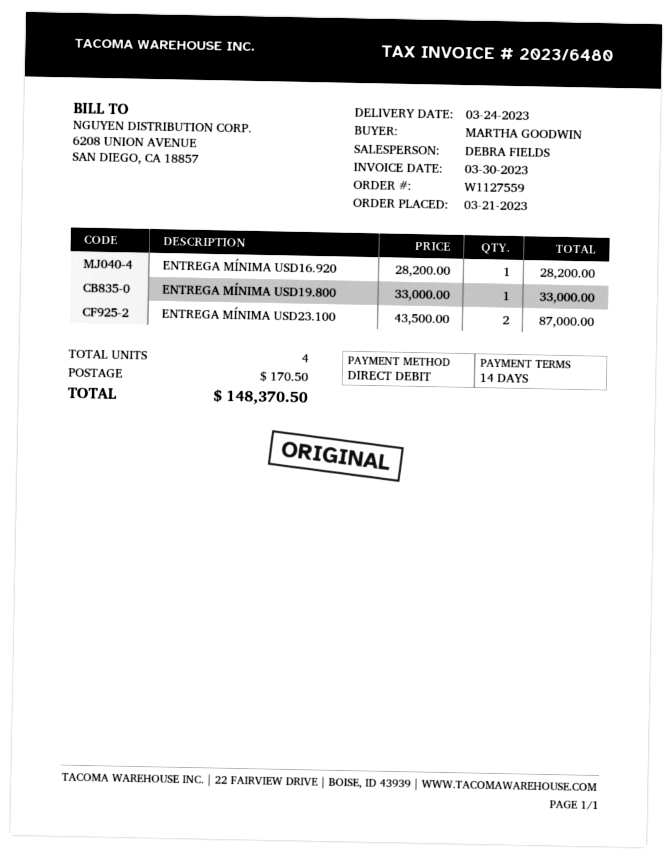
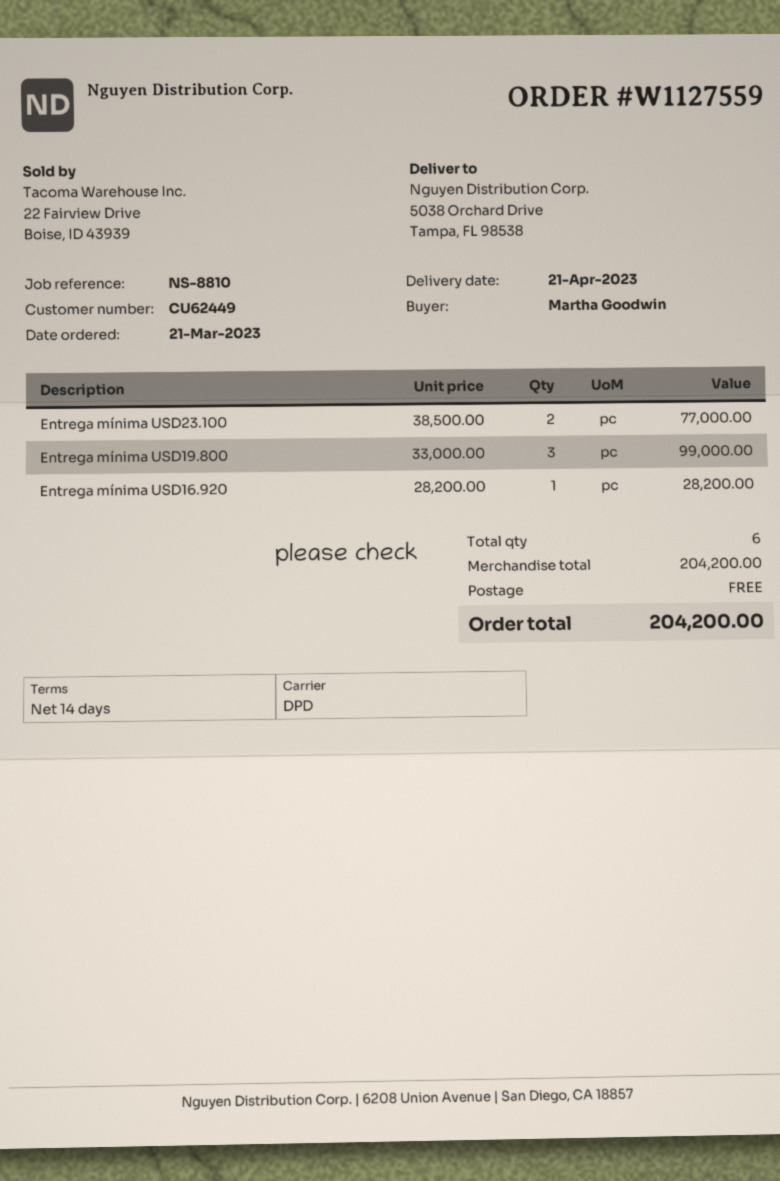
delivery date: 2023-03-24 -> 2023-04-21
ENTREGA MÍNIMA USD19.800: 1 x 33000.00 = 33000.00 -> 3 x 33000.00 = 99000.00
ENTREGA MÍNIMA USD23.100: 2 x 43500.00 = 87000.00 -> 2 x 38500.00 = 77000.00
total quantity: 4 -> 6
shipping: 170.50 -> 0.00
total: 148370.50 -> 204200.00

